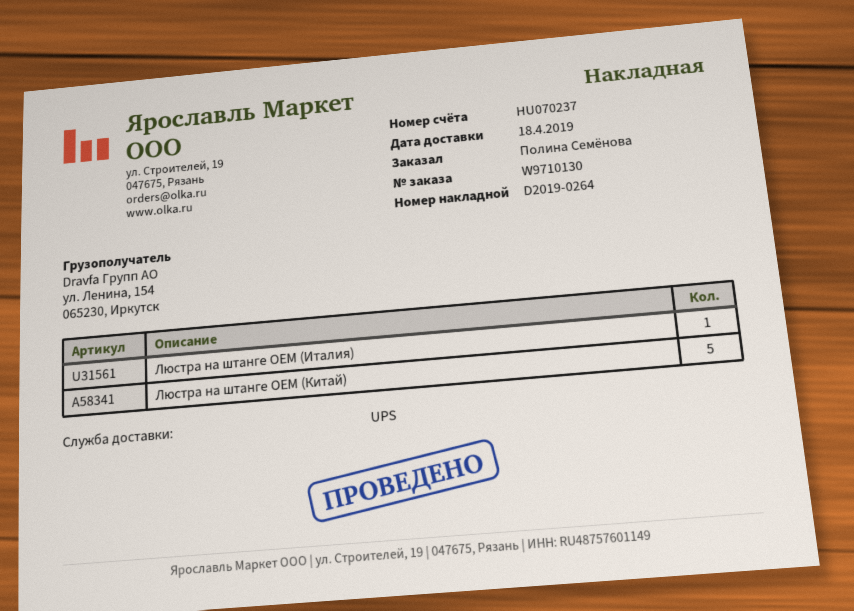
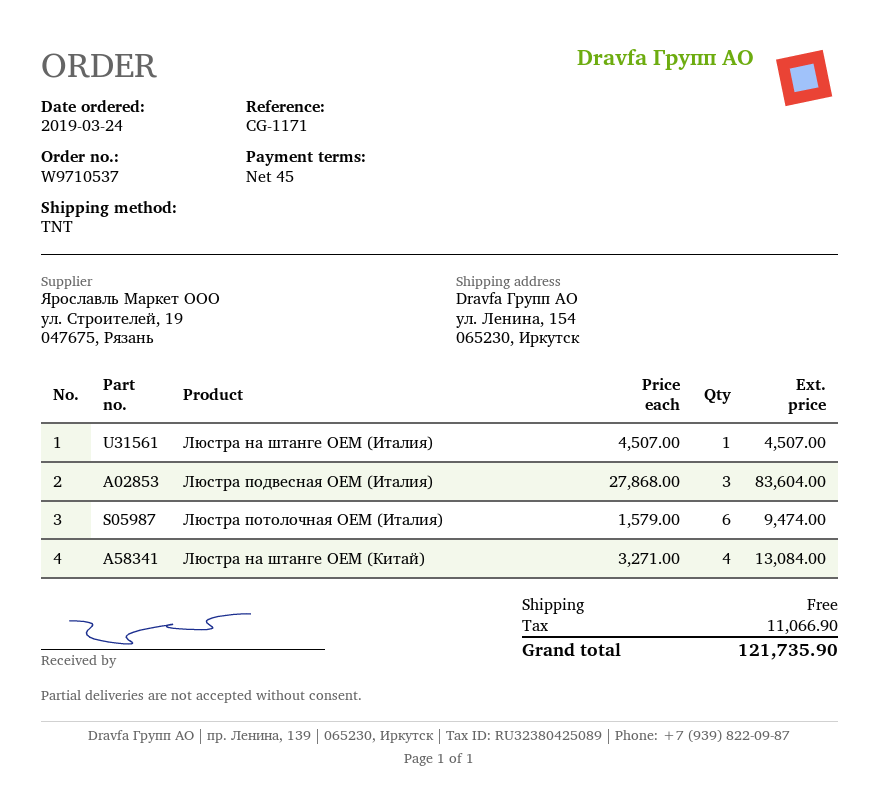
order number: W9710130 -> W9710537
shipping method: UPS -> TNT
Люстра на штанге OEM (Китай): 5 -> 4
Люстра подвесная OEM (Италия): none -> 3
Люстра потолочная OEM (Италия): none -> 6

